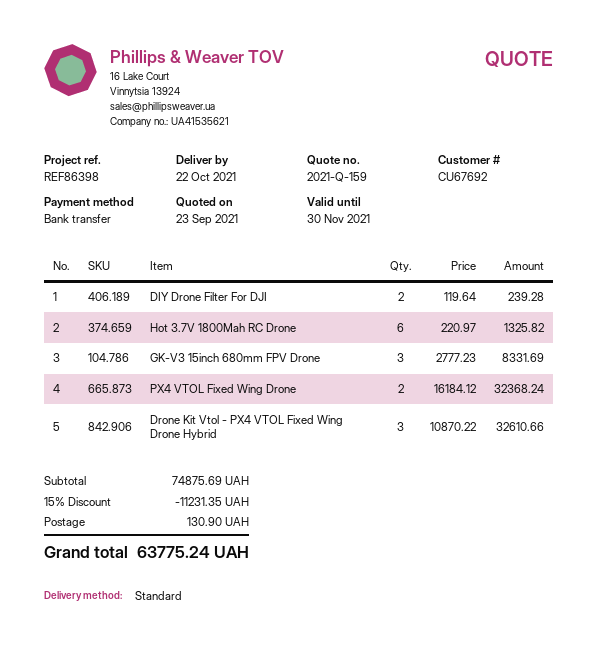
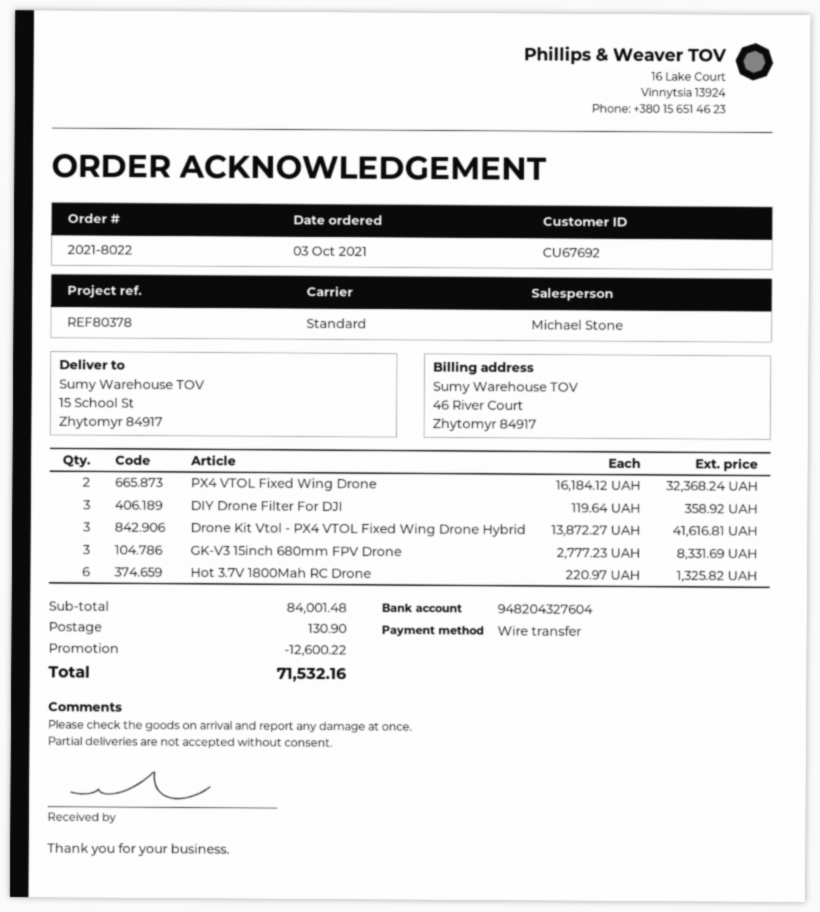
reference: REF86398 -> REF80378
DIY Drone Filter For DJI: 2 x 119.64 = 239.28 -> 3 x 119.64 = 358.92
Drone Kit Vtol - PX4 VTOL Fixed Wing Drone Hybrid: 3 x 10870.22 = 32610.66 -> 3 x 13872.27 = 41616.81
subtotal: 74875.69 -> 84001.48
discount: 11231.35 -> 12600.22
total: 63775.24 -> 71532.16

